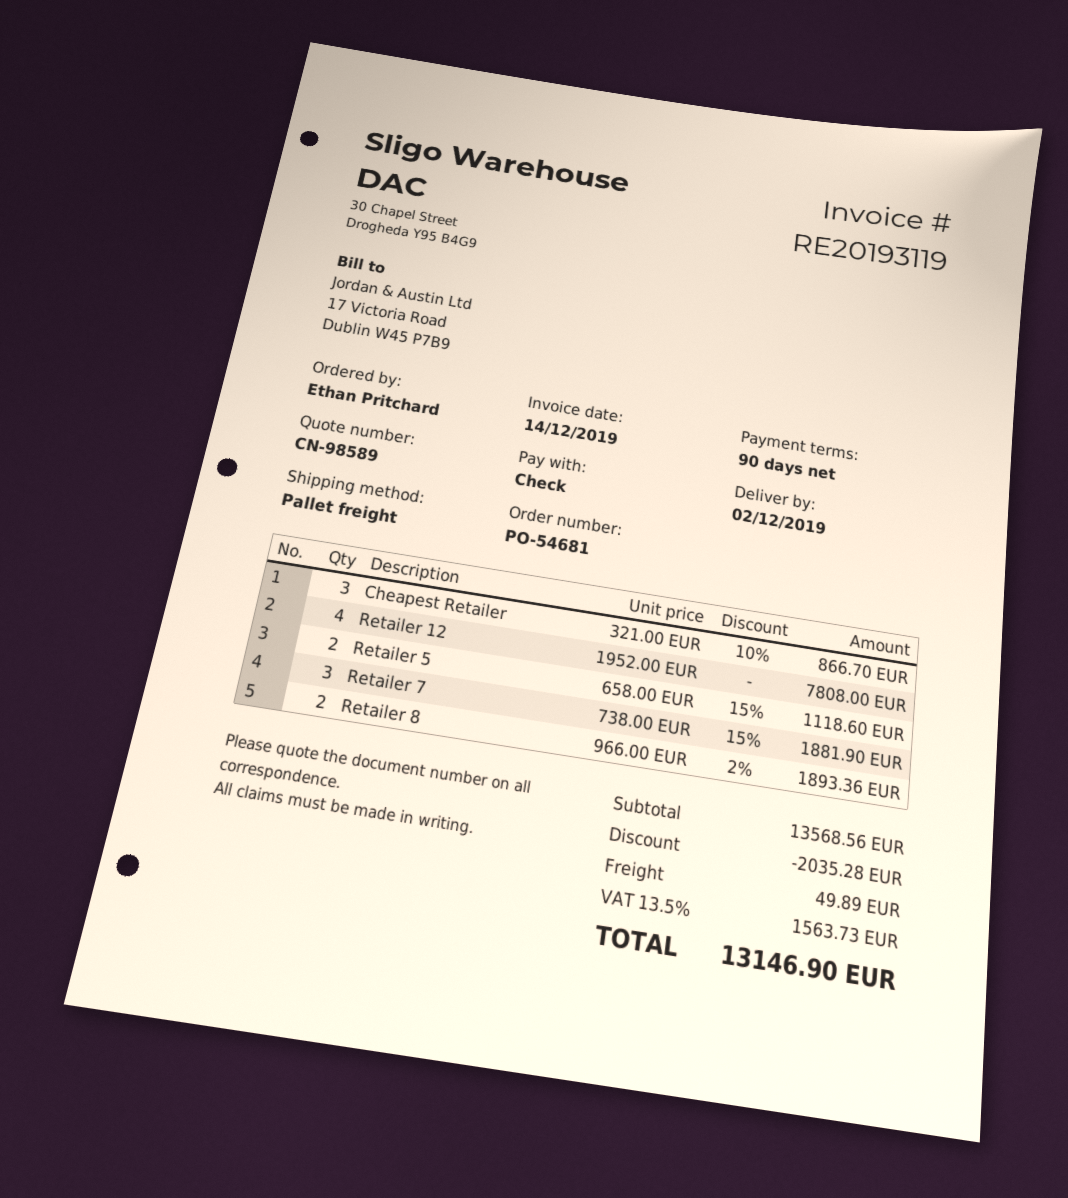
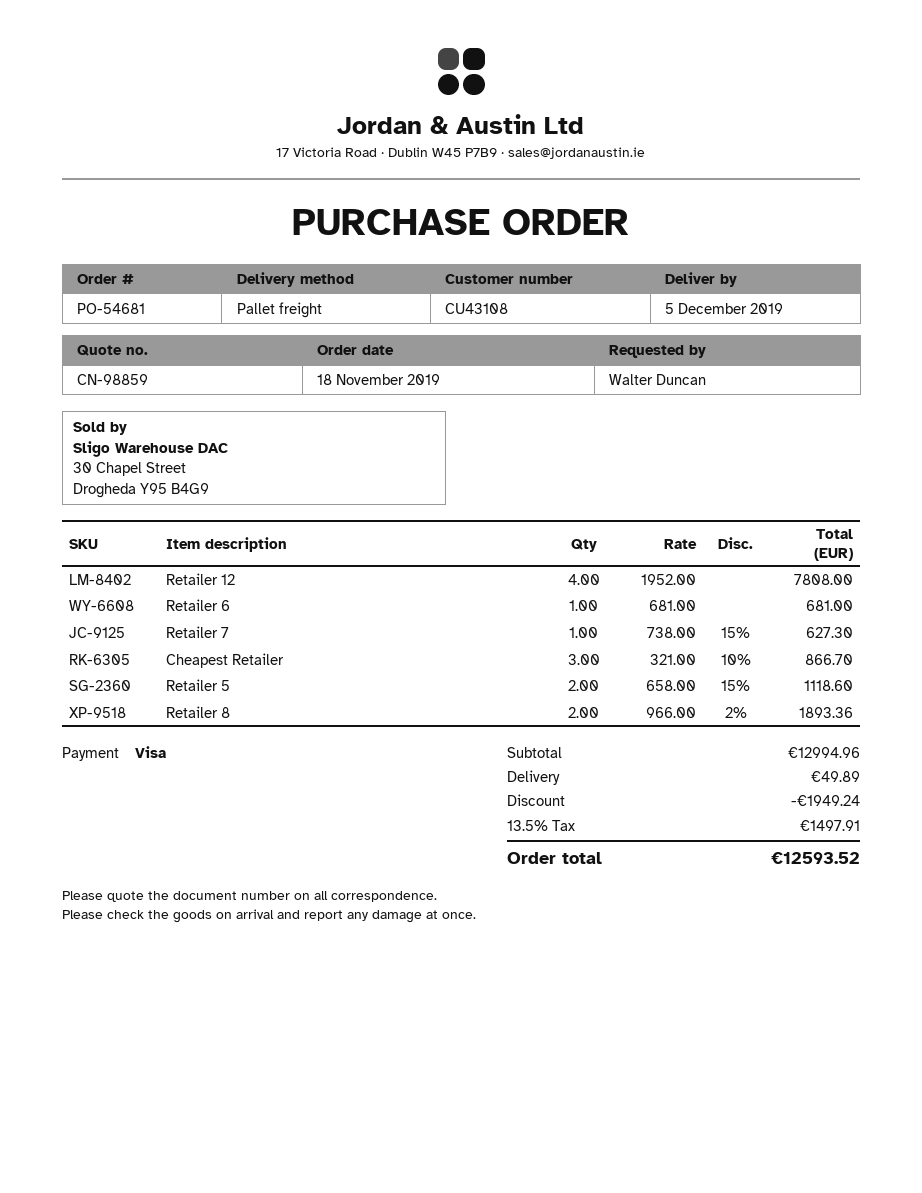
quote number: CN-98589 -> CN-98859
delivery date: 2019-12-02 -> 2019-12-05
ordered by: Ethan Pritchard -> Walter Duncan
payment method: cheque -> Visa
Retailer 7: 3 x 738.00 - 15% = 1881.90 -> 1 x 738.00 - 15% = 627.30
Retailer 6: none -> 1 x 681.00 = 681.00
subtotal: 13568.56 -> 12994.96
discount: 2035.28 -> 1949.24
tax: 13.5% = 1563.73 -> 13.5% = 1497.91
total: 13146.90 -> 12593.52

